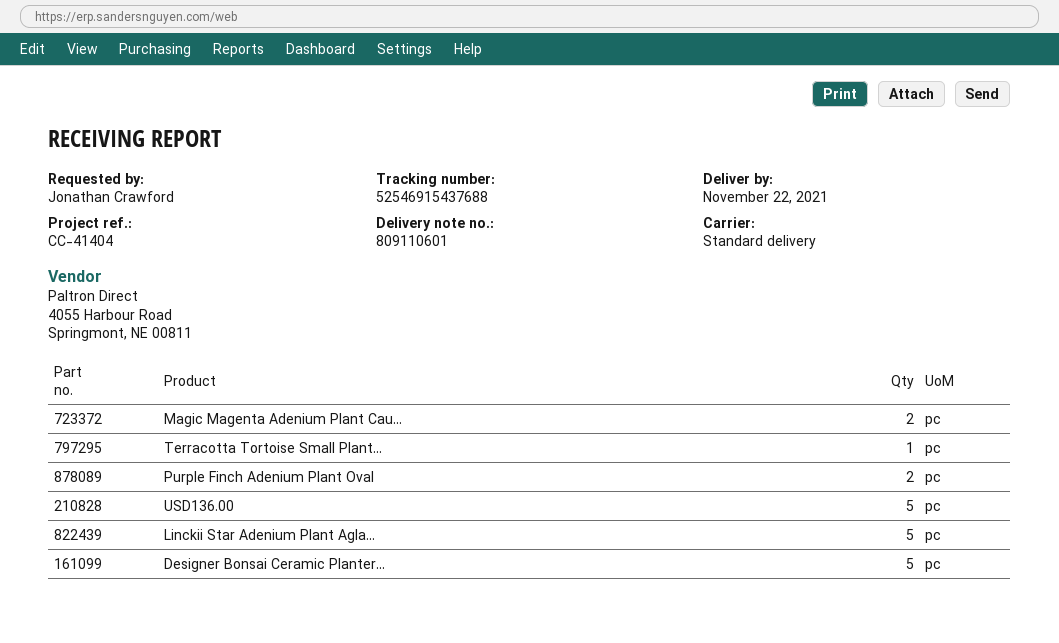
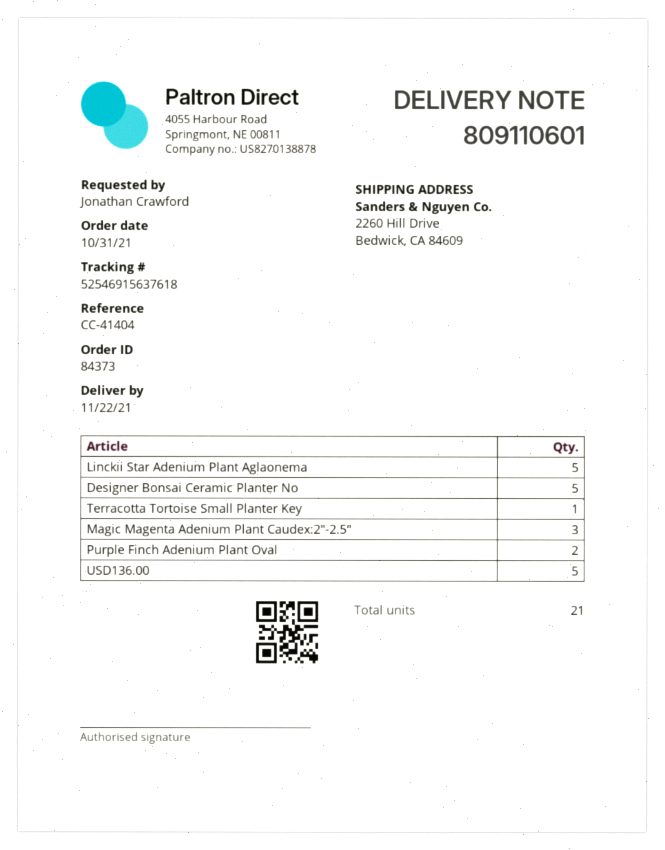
tracking number: 52546915437688 -> 52546915637618
Magic Magenta Adenium Plant Cau...: 2 -> 3

